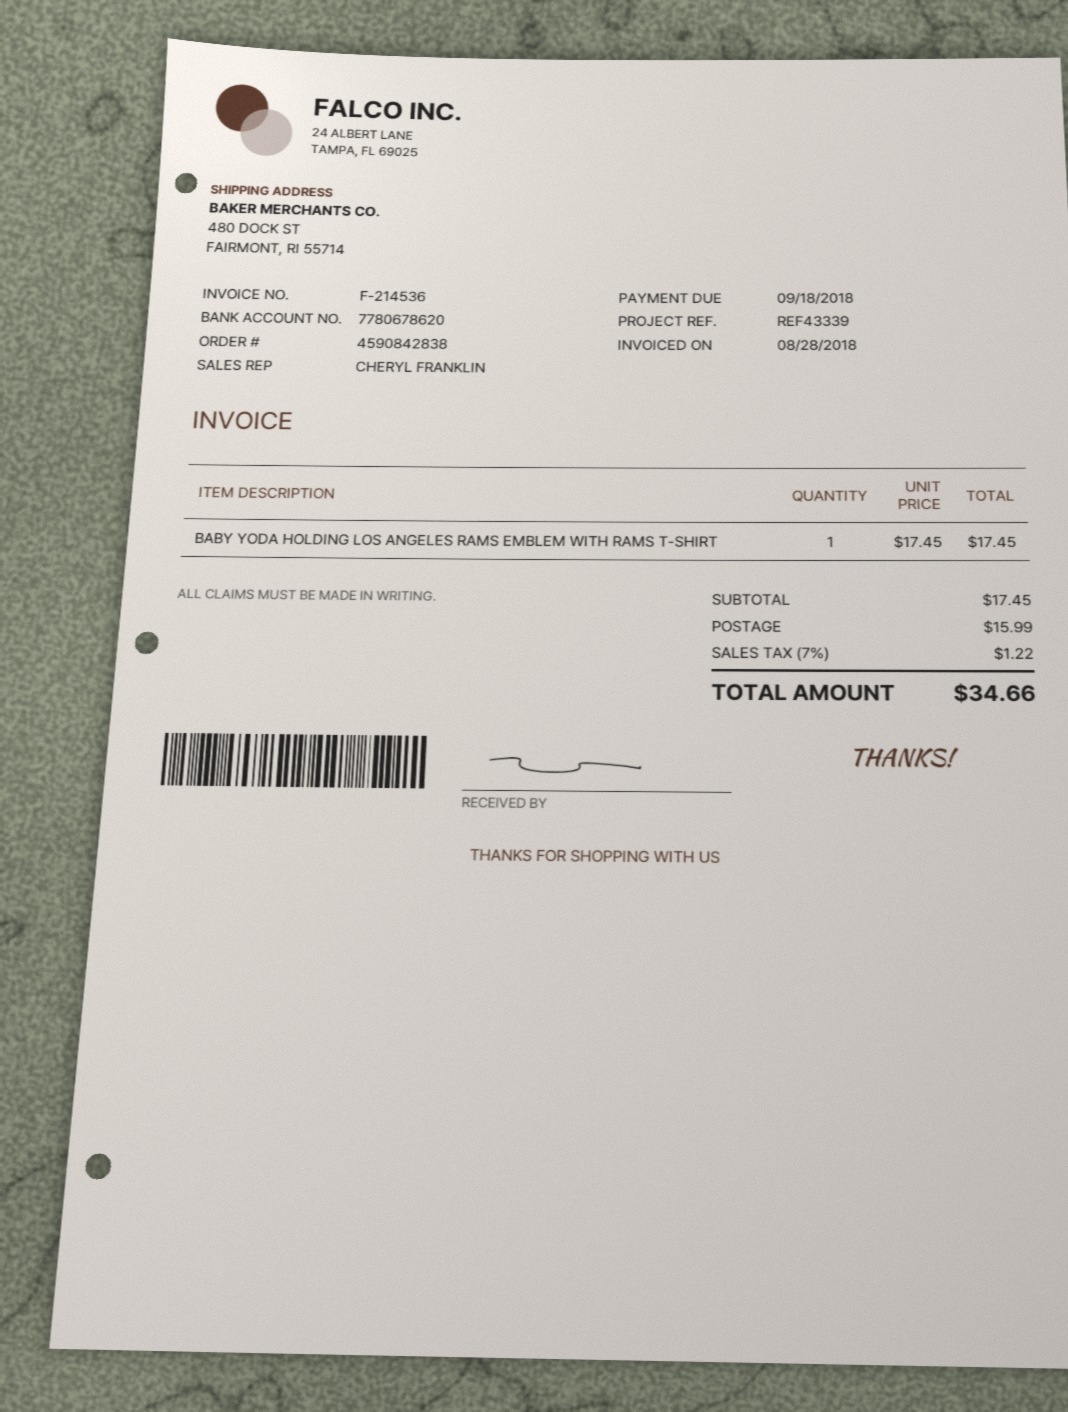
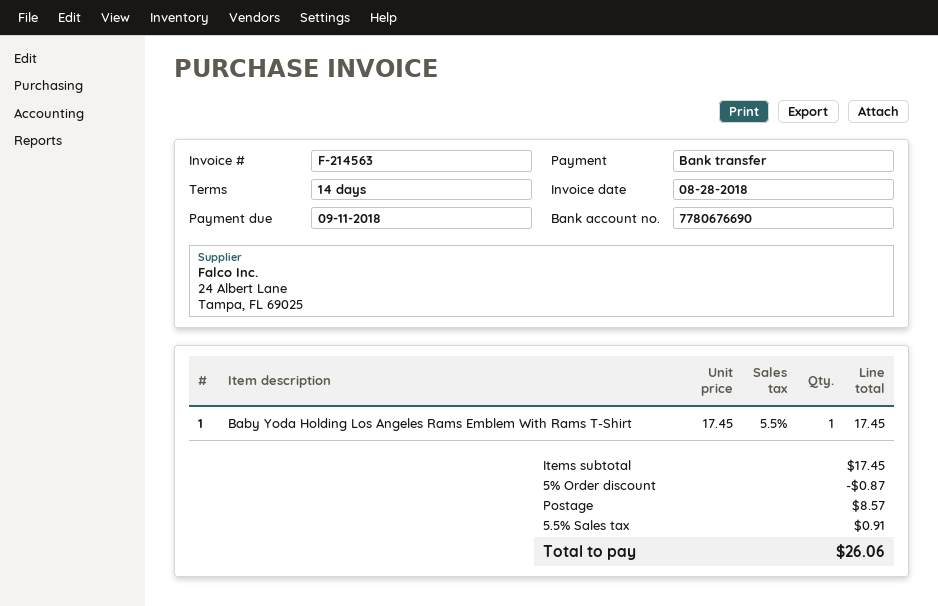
invoice number: F-214536 -> F-214563
due date: 2018-09-18 -> 2018-09-11
bank account: 7780678620 -> 7780676690
discount: none -> 5% = 0.87
shipping: 15.99 -> 8.57
tax: 7% = 1.22 -> 5.5% = 0.91
total: 34.66 -> 26.06

